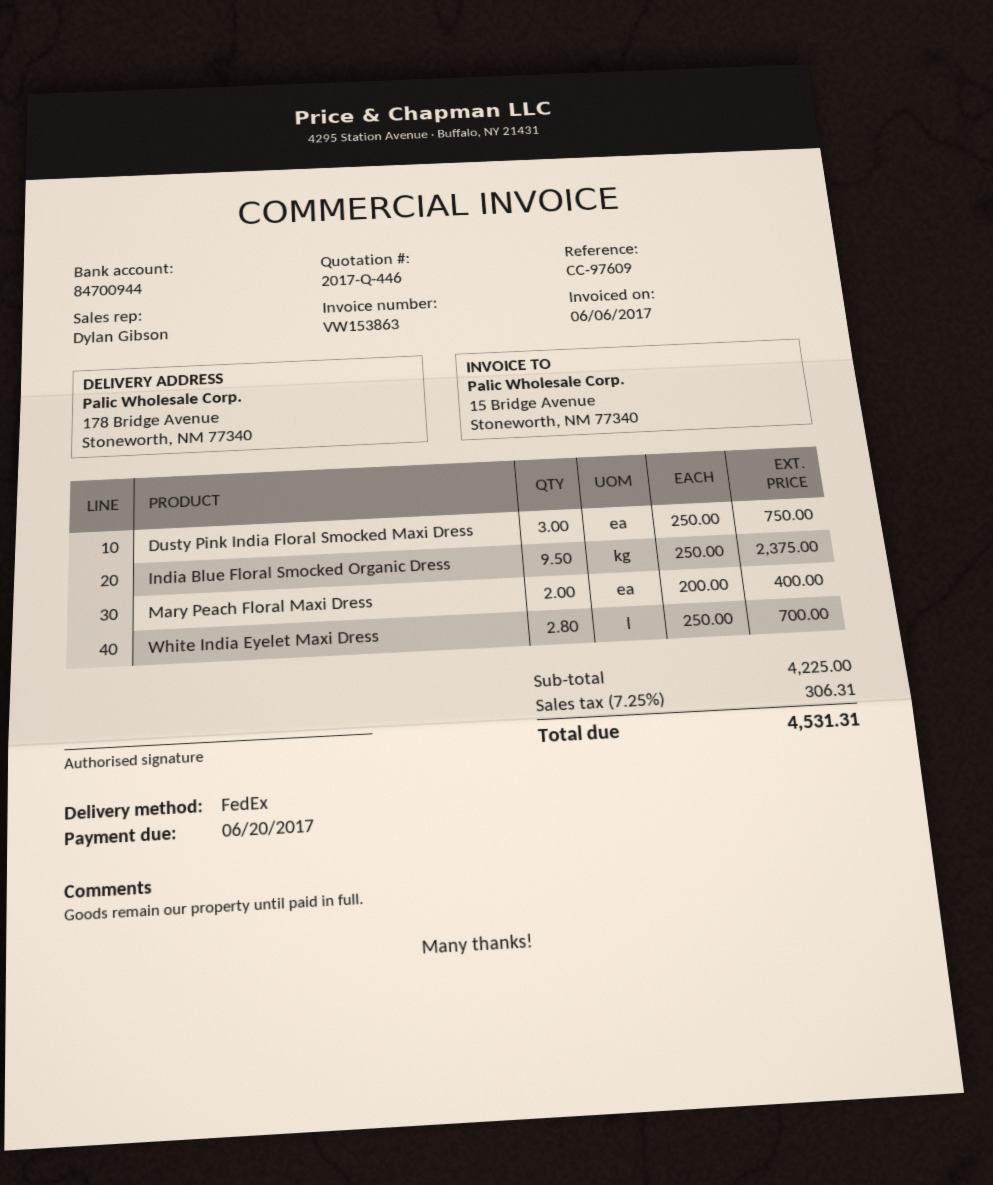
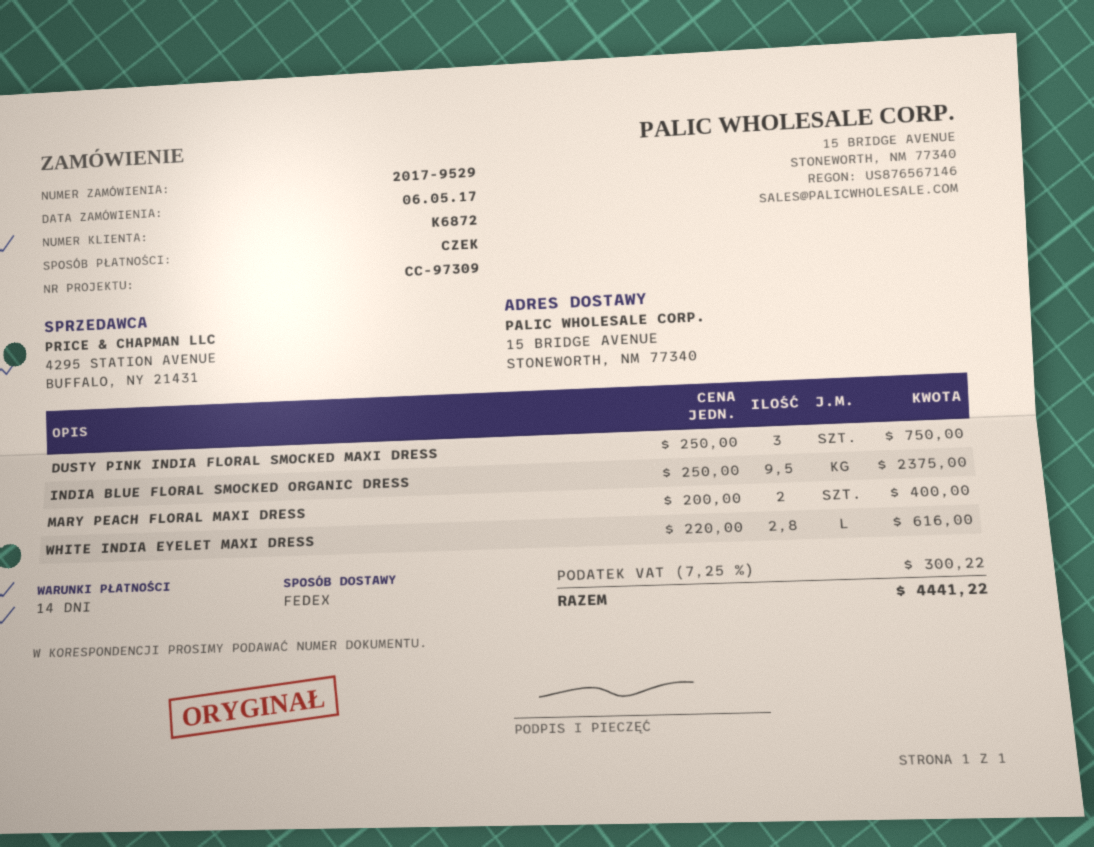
reference: CC-97609 -> CC-97309
ship to: 178 Bridge Avenue, Stoneworth, NM 77340 -> 15 BRIDGE AVENUE, STONEWORTH, NM 77340
White India Eyelet Maxi Dress: 2.8 x 250.00 = 700.00 -> 2.8 x 220.00 = 616.00
tax: 7.25% = 306.31 -> 7.25% = 300.22
total: 4531.31 -> 4441.22

